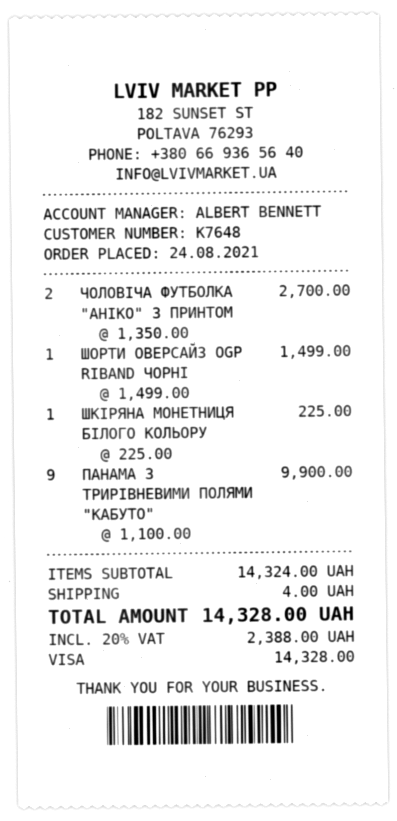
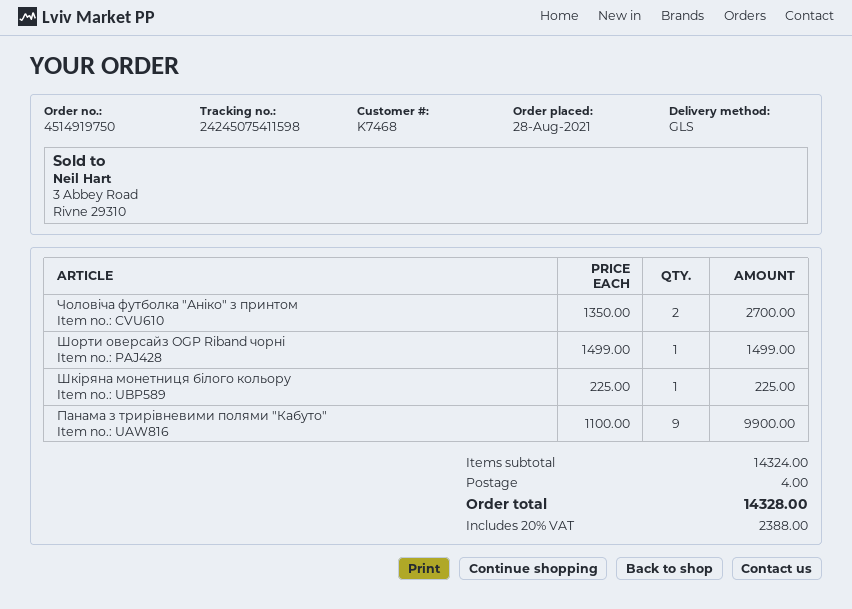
order date: 2021-08-24 -> 2021-08-28
customer number: K7648 -> K7468

